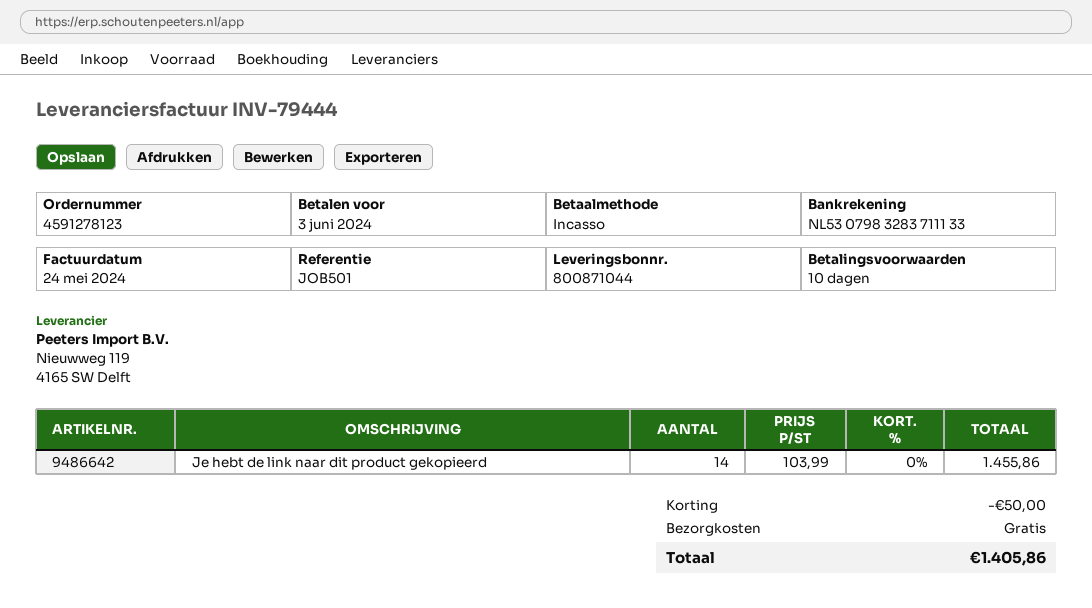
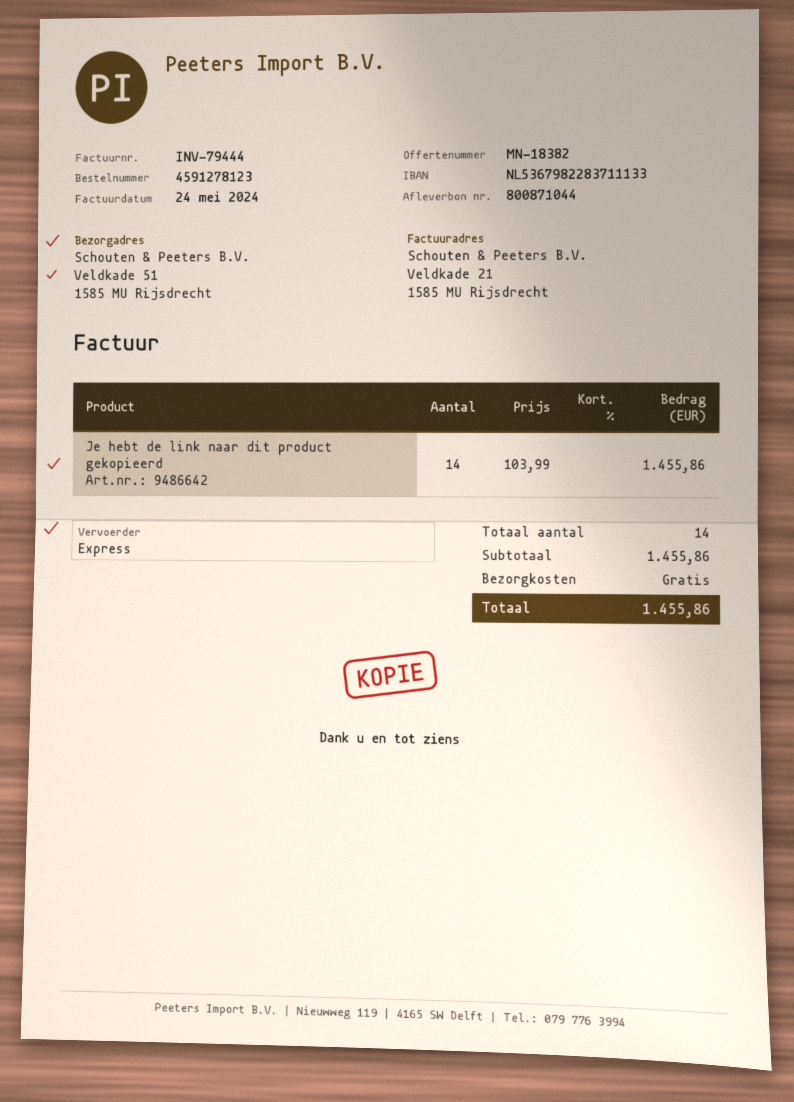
bank account: NL5307983283711133 -> NL5367982283711133
discount: 50.00 -> none
total: 1405.86 -> 1455.86

